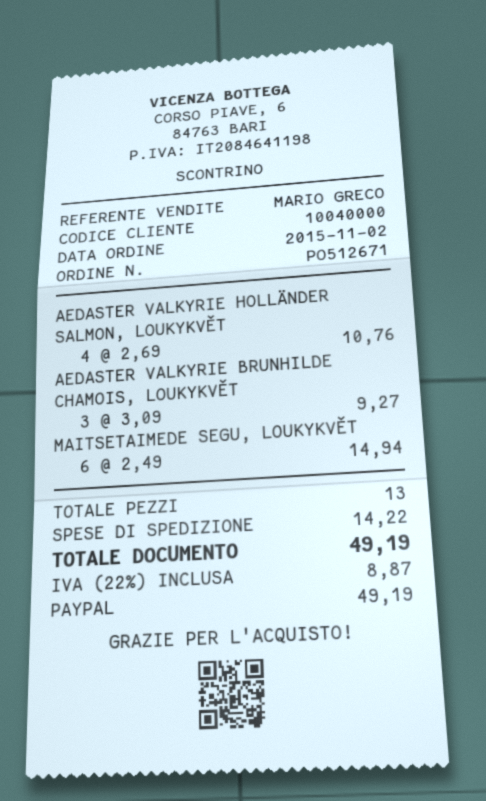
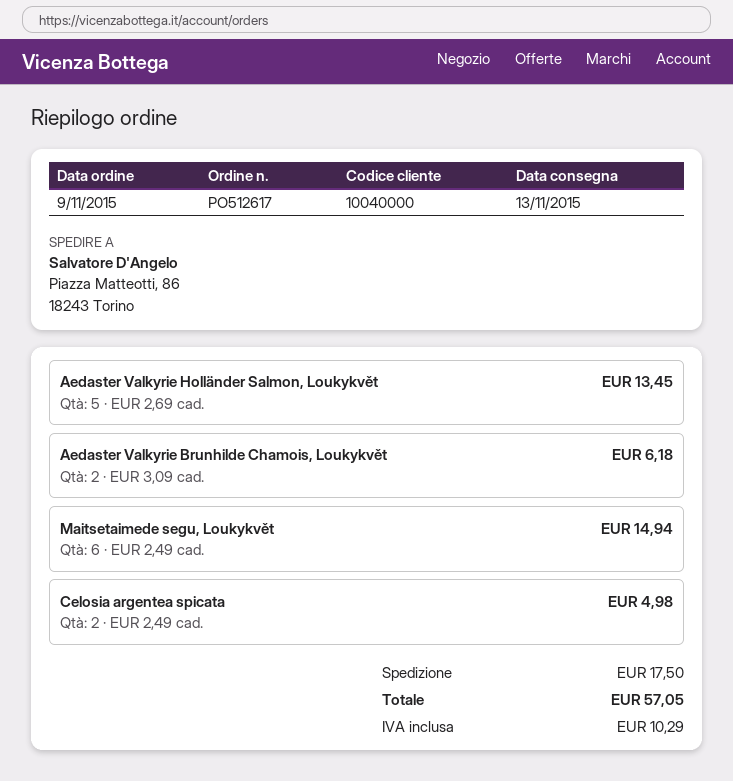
order number: PO512671 -> PO512617
order date: 2015-11-02 -> 2015-11-09
AEDASTER VALKYRIE HOLLÄNDER SALMON, LOUKYKVĚT: 4 x 2.69 = 10.76 -> 5 x 2.69 = 13.45
AEDASTER VALKYRIE BRUNHILDE CHAMOIS, LOUKYKVĚT: 3 x 3.09 = 9.27 -> 2 x 3.09 = 6.18
Celosia argentea spicata: none -> 2 x 2.49 = 4.98
shipping: 14.22 -> 17.50
tax: 8.87 -> 10.29
total: 49.19 -> 57.05

